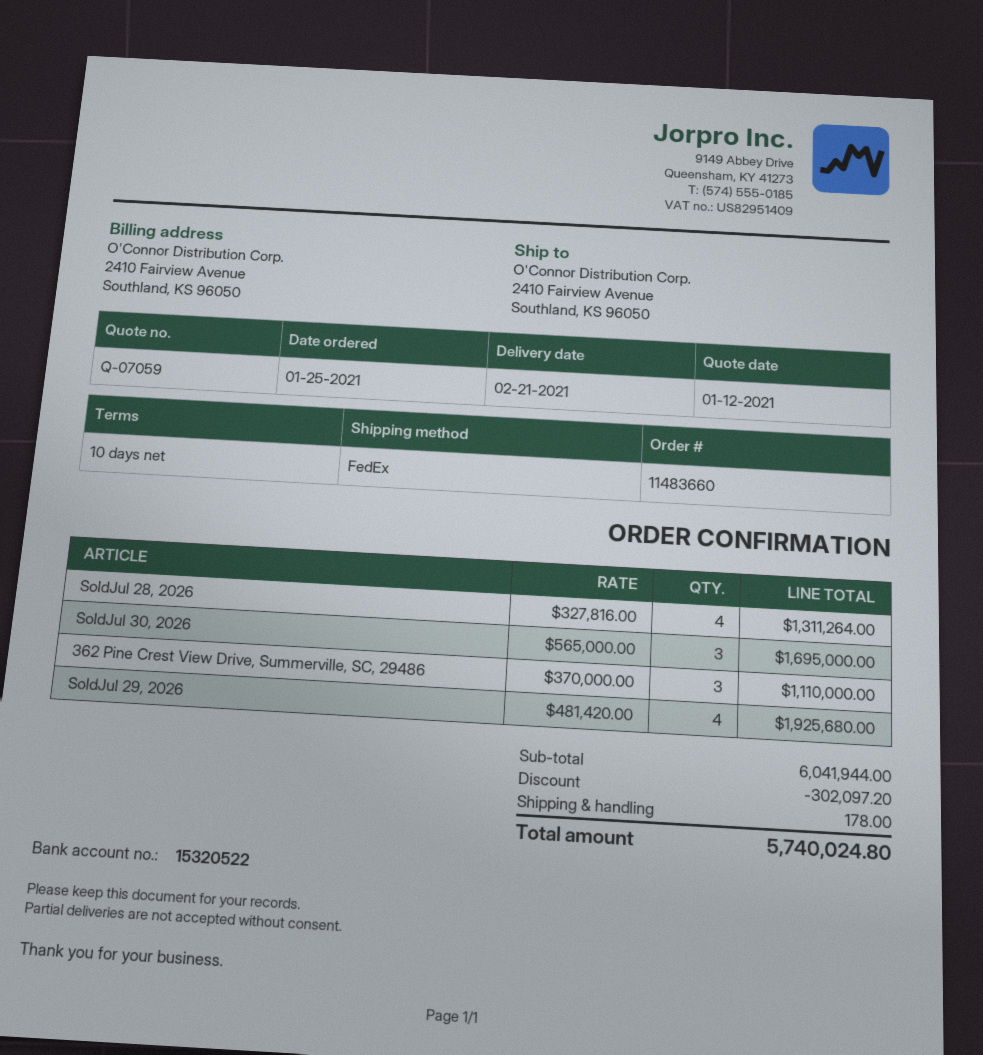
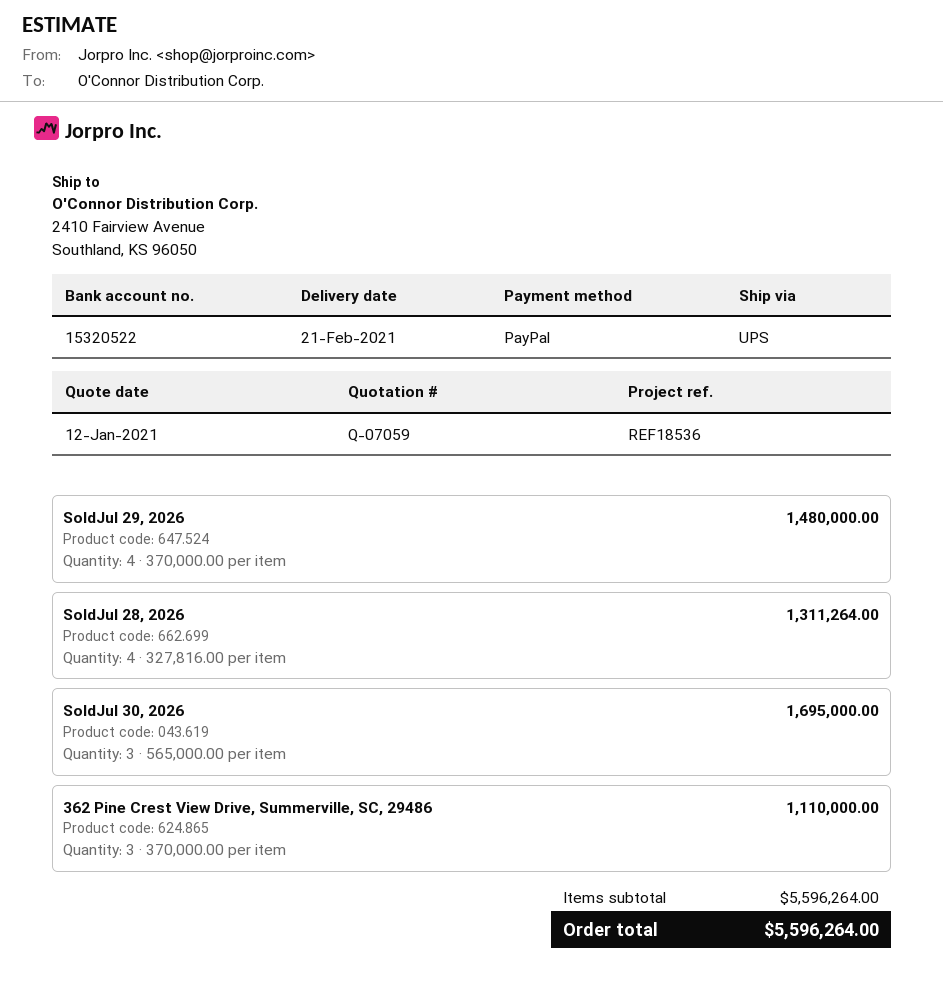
shipping method: FedEx -> UPS
SoldJul 29, 2026: 4 x 481420.00 = 1925680.00 -> 4 x 370000.00 = 1480000.00
subtotal: 6041944.00 -> 5596264.00
discount: 302097.20 -> none
shipping: 178.00 -> none
total: 5740024.80 -> 5596264.00

